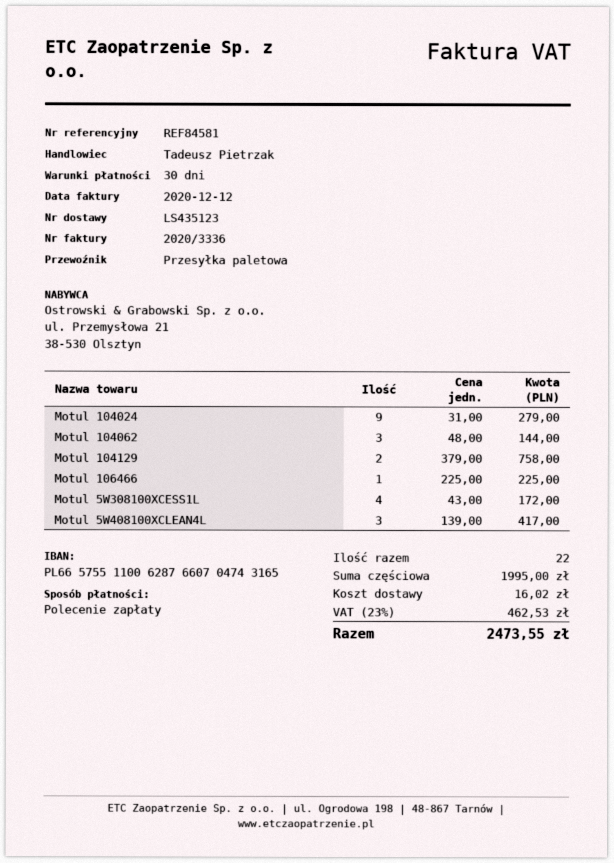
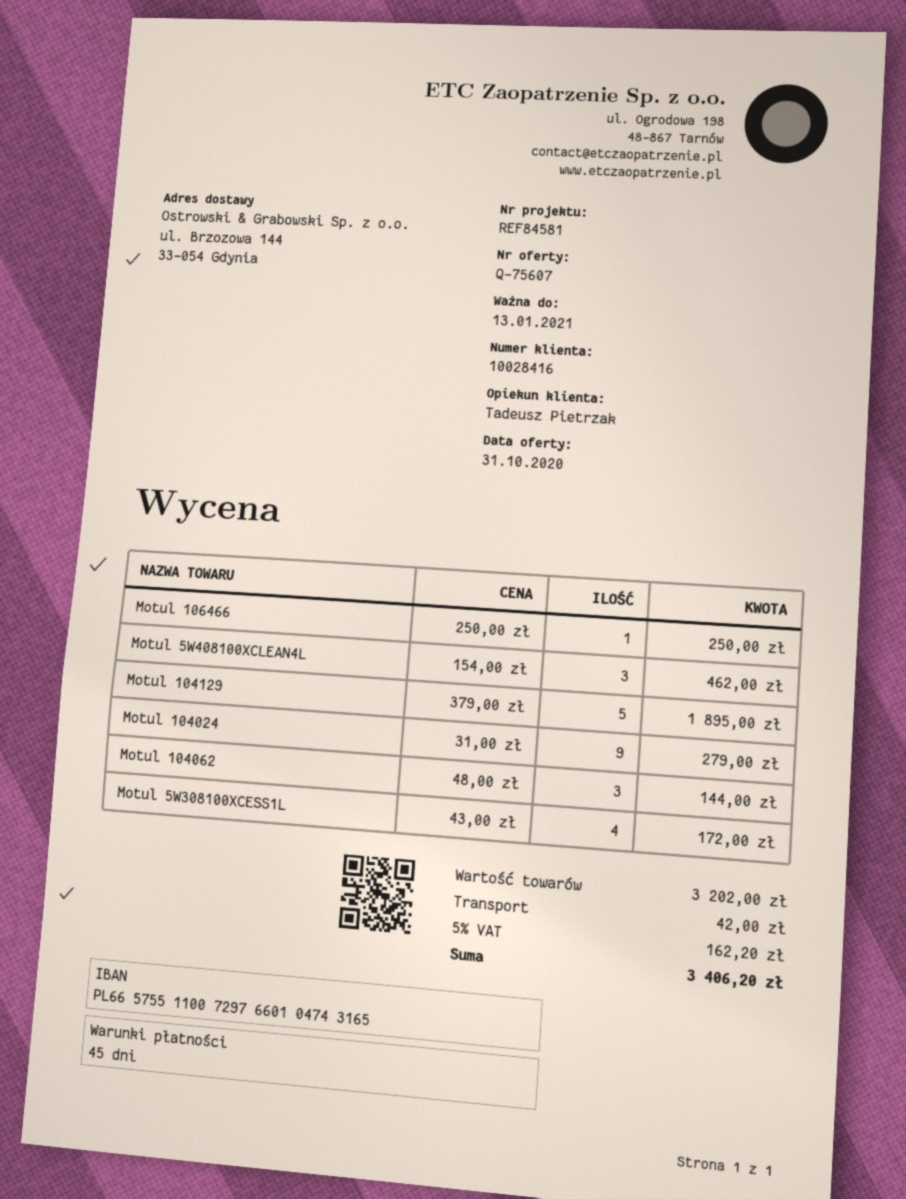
payment terms: 30 days -> 45 days
bank account: PL66575511006287660704743165 -> PL66575511007297660104743165
Motul 104129: 2 x 379.00 = 758.00 -> 5 x 379.00 = 1895.00
Motul 106466: 1 x 225.00 = 225.00 -> 1 x 250.00 = 250.00
Motul 5W408100XCLEAN4L: 3 x 139.00 = 417.00 -> 3 x 154.00 = 462.00
subtotal: 1995.00 -> 3202.00
shipping: 16.02 -> 42.00
tax: 23% = 462.53 -> 5% = 162.20
total: 2473.55 -> 3406.20

